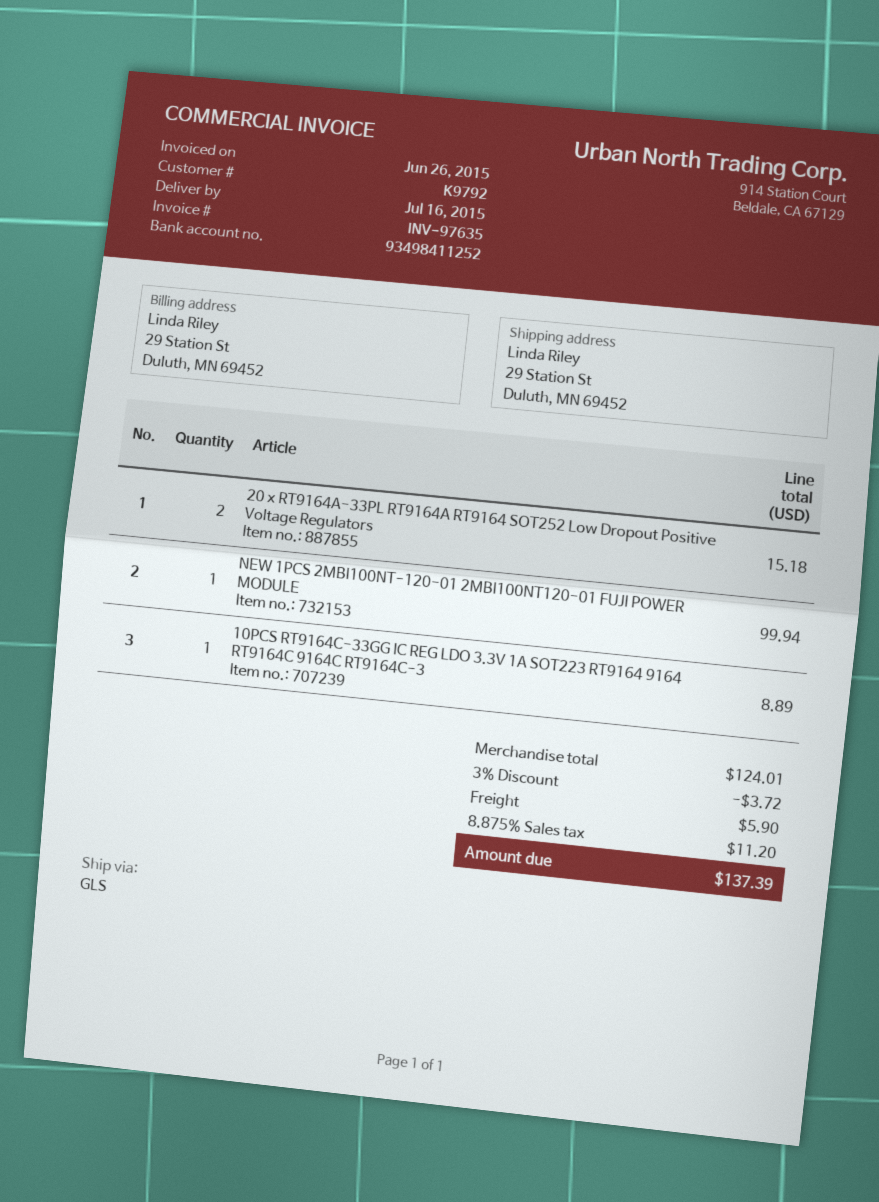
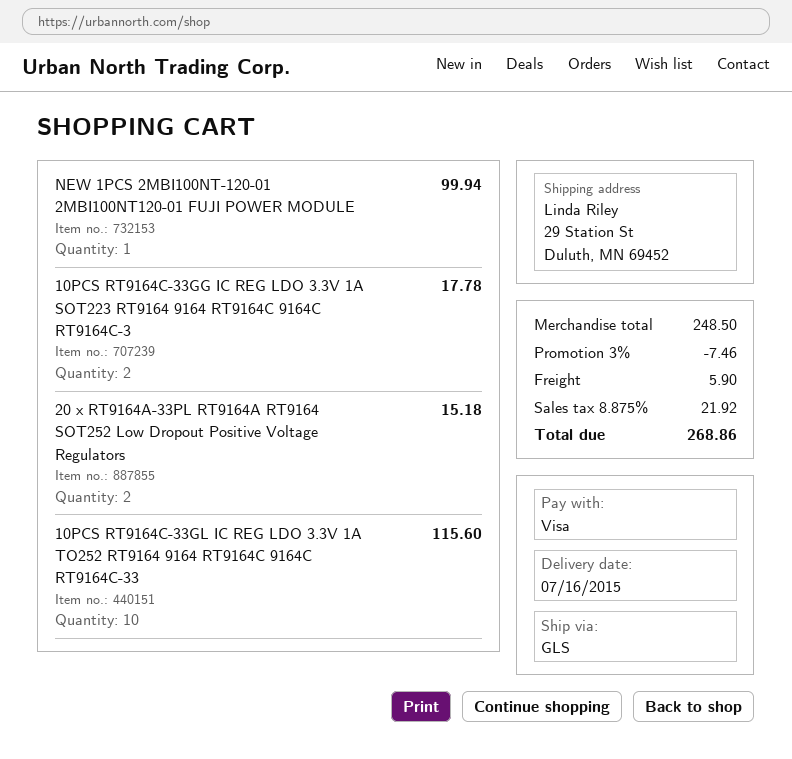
10PCS RT9164C-33GG IC REG LDO 3.3V 1A SOT223 RT9164 9164 RT9164C 9164C RT9164C-3: 1 for 8.89 -> 2 for 17.78
10PCS RT9164C-33GL IC REG LDO 3.3V 1A TO252 RT9164 9164 RT9164C 9164C RT9164C-33: none -> 10 for 115.60
subtotal: 124.01 -> 248.50
discount: 3% = 3.72 -> 3% = 7.46
tax: 8.875% = 11.20 -> 8.875% = 21.92
total: 137.39 -> 268.86

